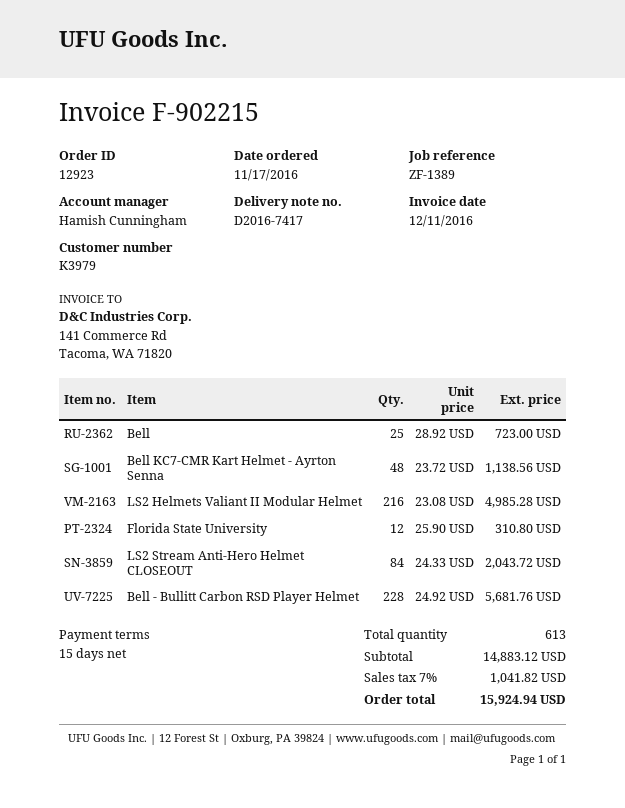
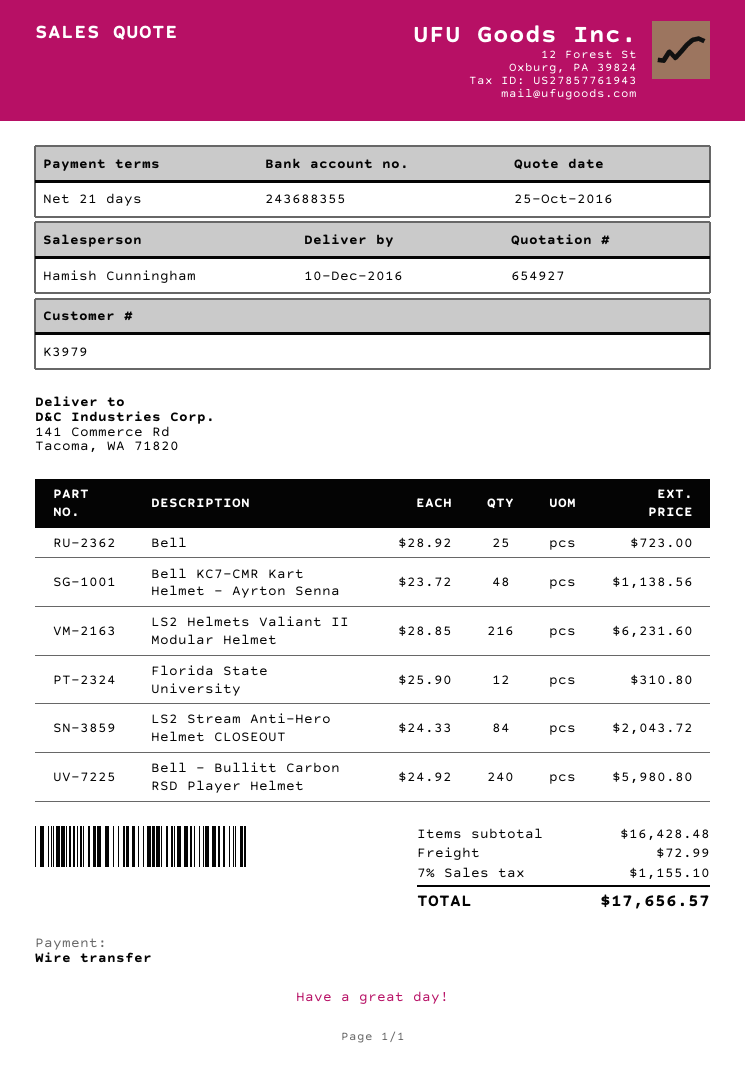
payment terms: 15 days -> 21 days
LS2 Helmets Valiant II Modular Helmet: 216 x 23.08 = 4985.28 -> 216 x 28.85 = 6231.60
Bell - Bullitt Carbon RSD Player Helmet: 228 x 24.92 = 5681.76 -> 240 x 24.92 = 5980.80
subtotal: 14883.12 -> 16428.48
shipping: none -> 72.99
tax: 7% = 1041.82 -> 7% = 1155.10
total: 15924.94 -> 17656.57

